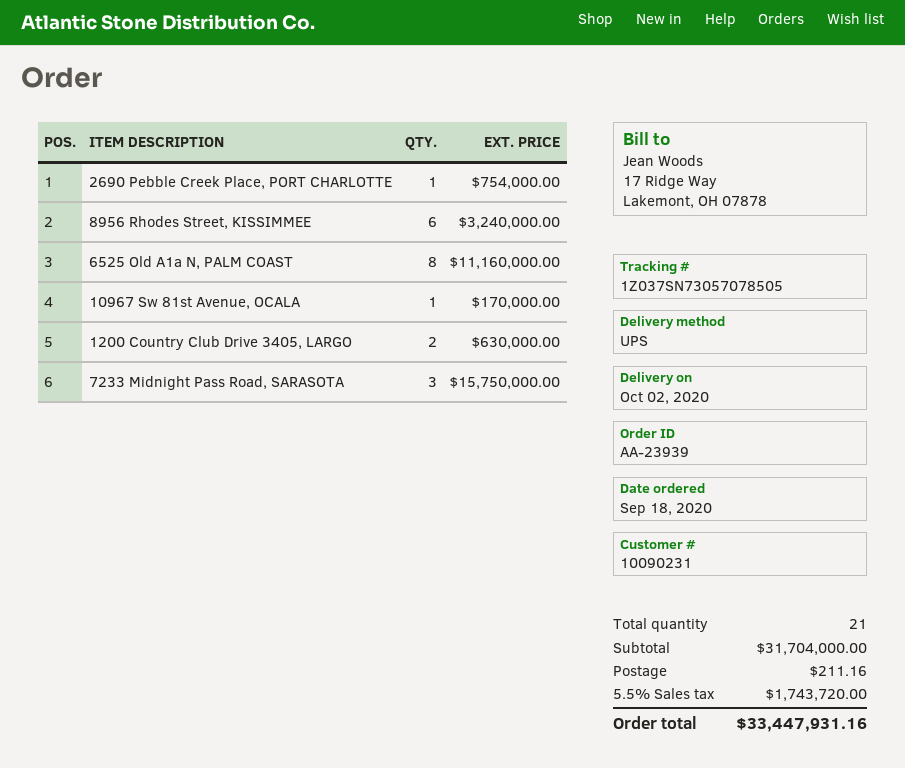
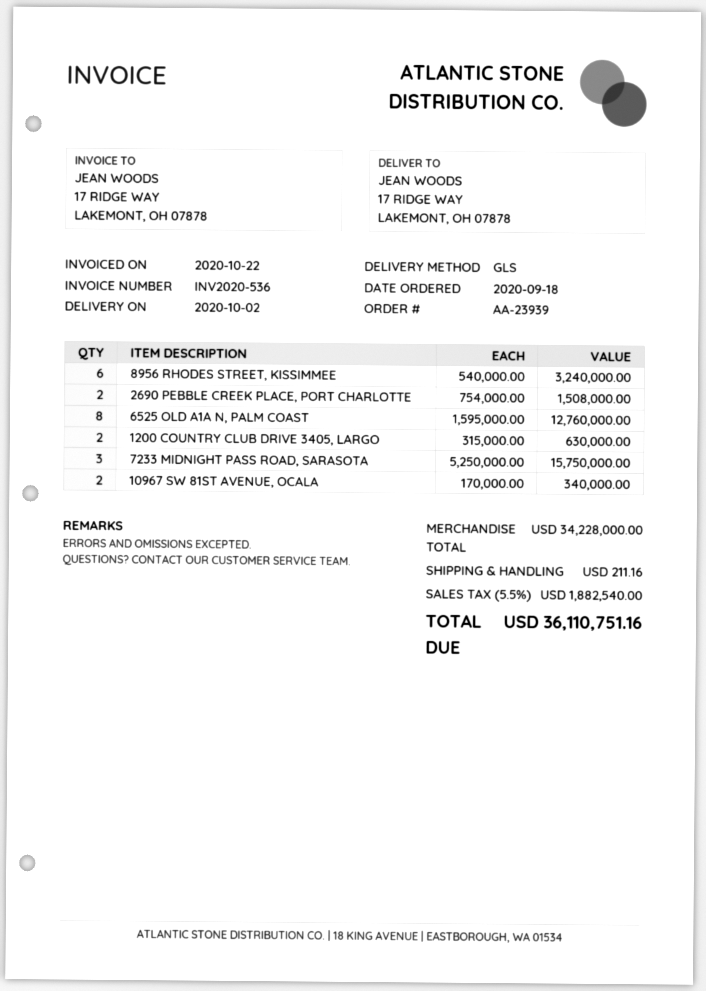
shipping method: UPS -> GLS
2690 Pebble Creek Place, PORT CHARLOTTE: 1 for 754000.00 -> 2 for 1508000.00
6525 Old A1a N, PALM COAST: 8 for 11160000.00 -> 8 for 12760000.00
10967 Sw 81st Avenue, OCALA: 1 for 170000.00 -> 2 for 340000.00
subtotal: 31704000.00 -> 34228000.00
tax: 5.5% = 1743720.00 -> 5.5% = 1882540.00
total: 33447931.16 -> 36110751.16

